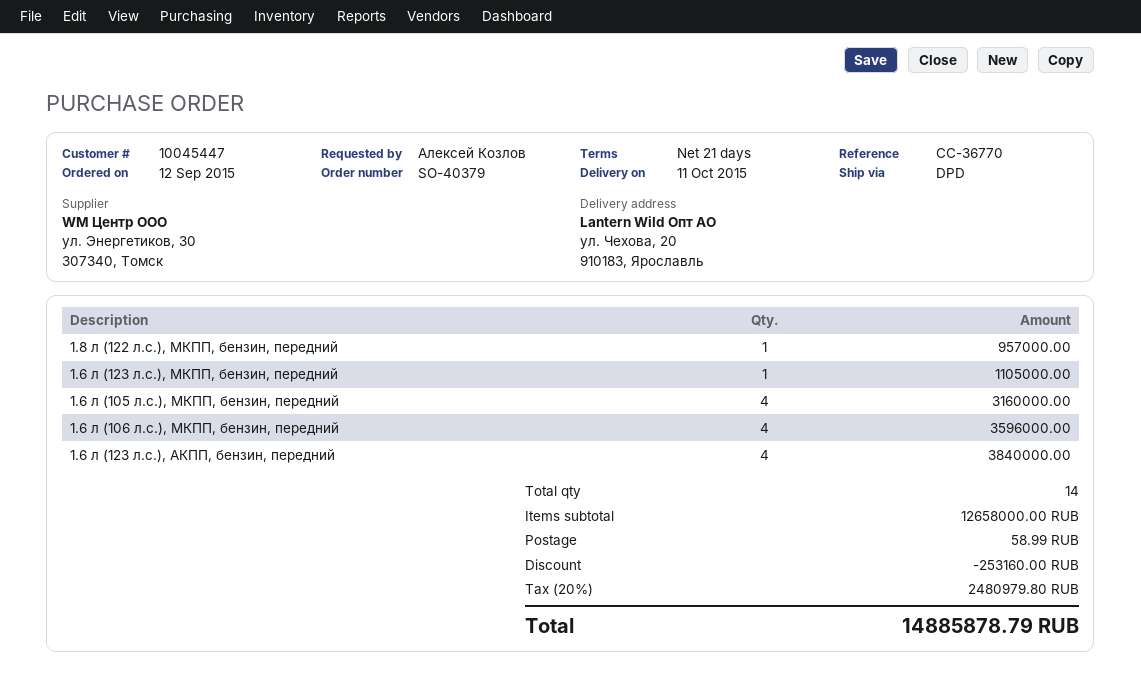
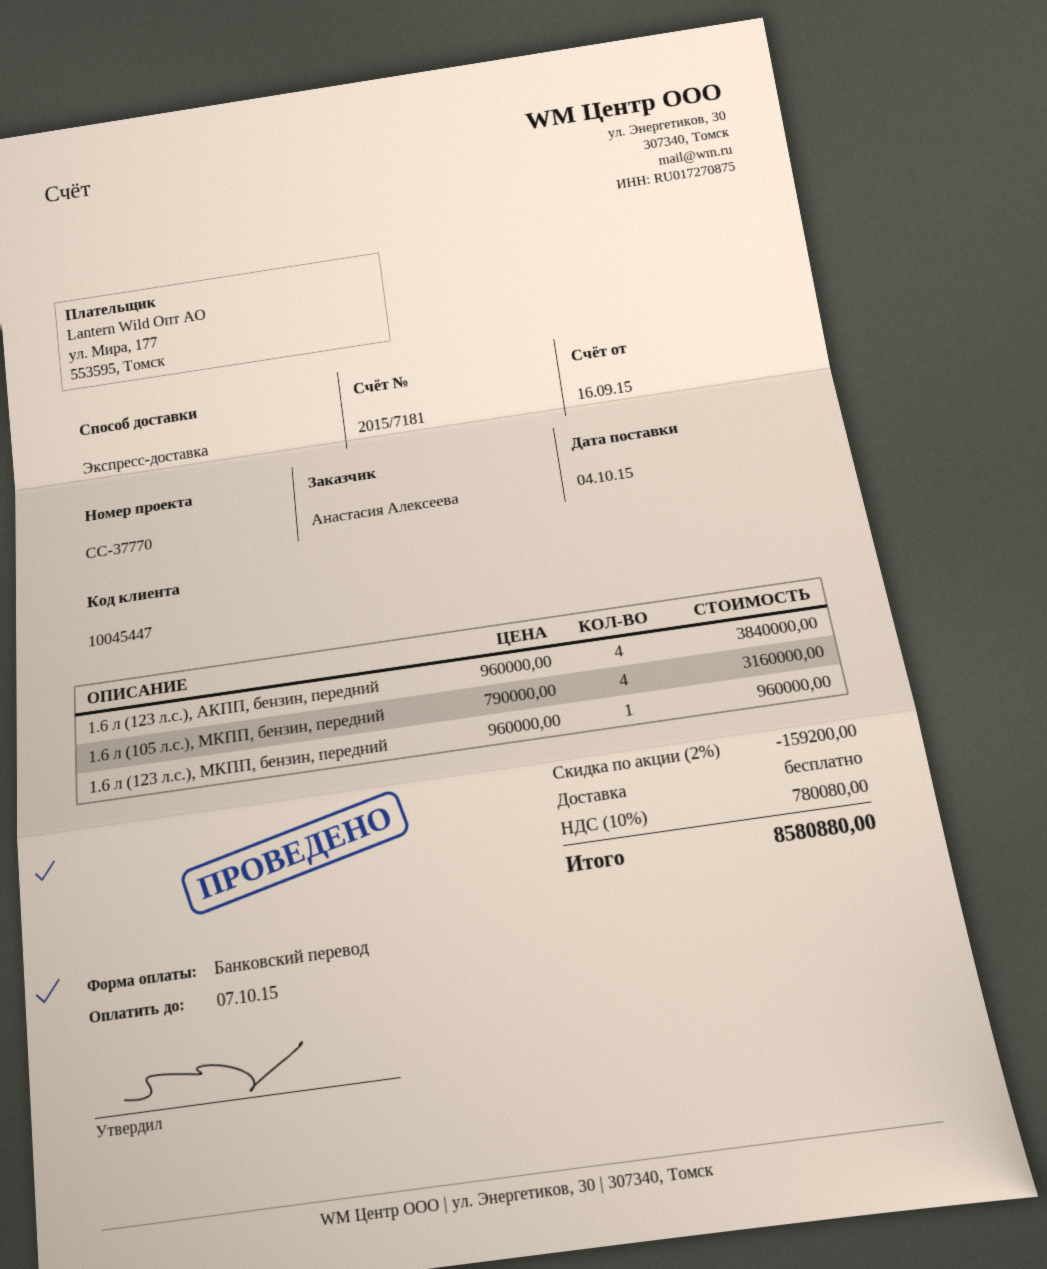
delivery date: 2015-10-11 -> 2015-10-04
reference: CC-36770 -> CC-37770
ordered by: Алексей Козлов -> Анастасия Алексеева
shipping method: DPD -> express
1.8 л (122 л.с.), МКПП, бензин, передний: 1 for 957000.00 -> none
1.6 л (123 л.с.), МКПП, бензин, передний: 1 for 1105000.00 -> 1 for 960000.00
1.6 л (106 л.с.), МКПП, бензин, передний: 4 for 3596000.00 -> none
discount: 253160.00 -> 159200.00
shipping: 58.99 -> 0.00
tax: 20% = 2480979.80 -> 10% = 780080.00
total: 14885878.79 -> 8580880.00

